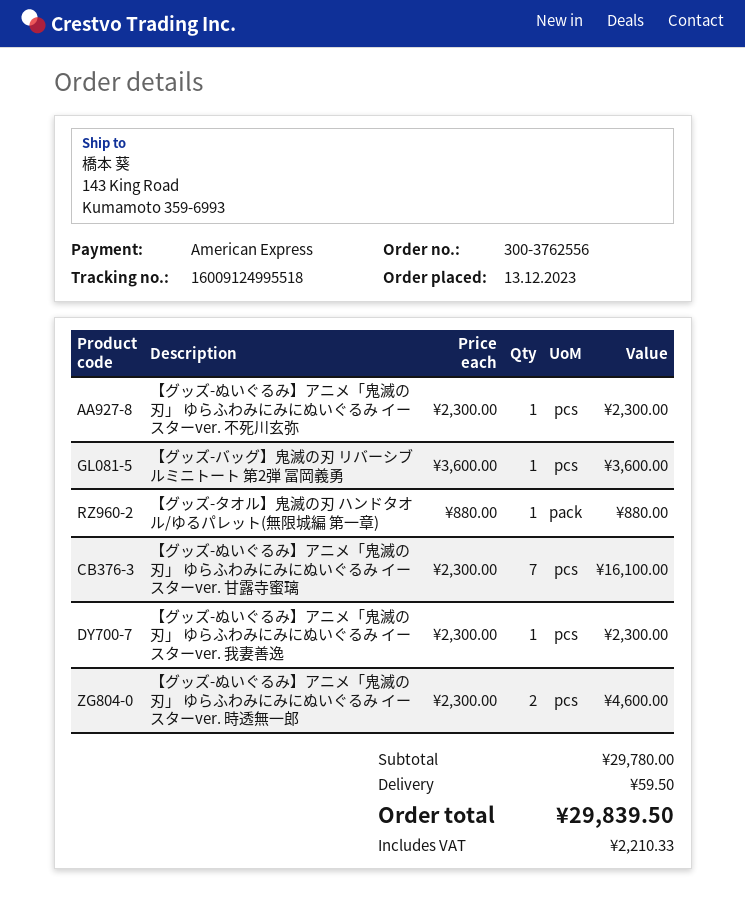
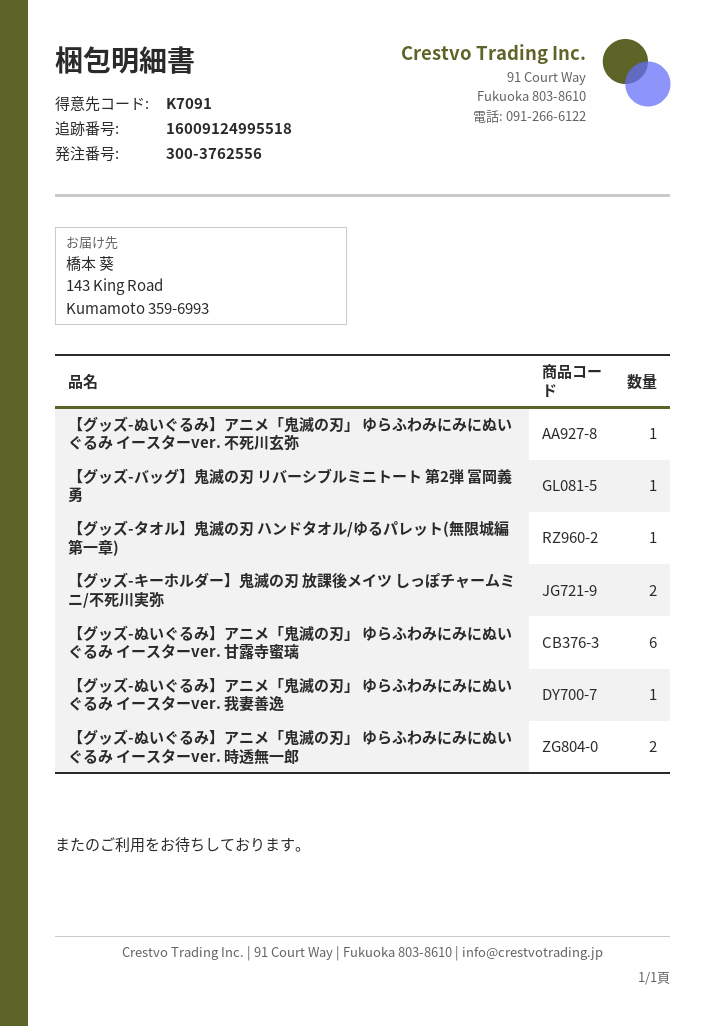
【グッズ-ぬいぐるみ】アニメ「鬼滅の刃」 ゆらふわみにみにぬいぐるみ イースターver. 甘露寺蜜璃: 7 -> 6
【グッズ-キーホルダー】鬼滅の刃 放課後メイツ しっぽチャームミニ/不死川実弥: none -> 2

